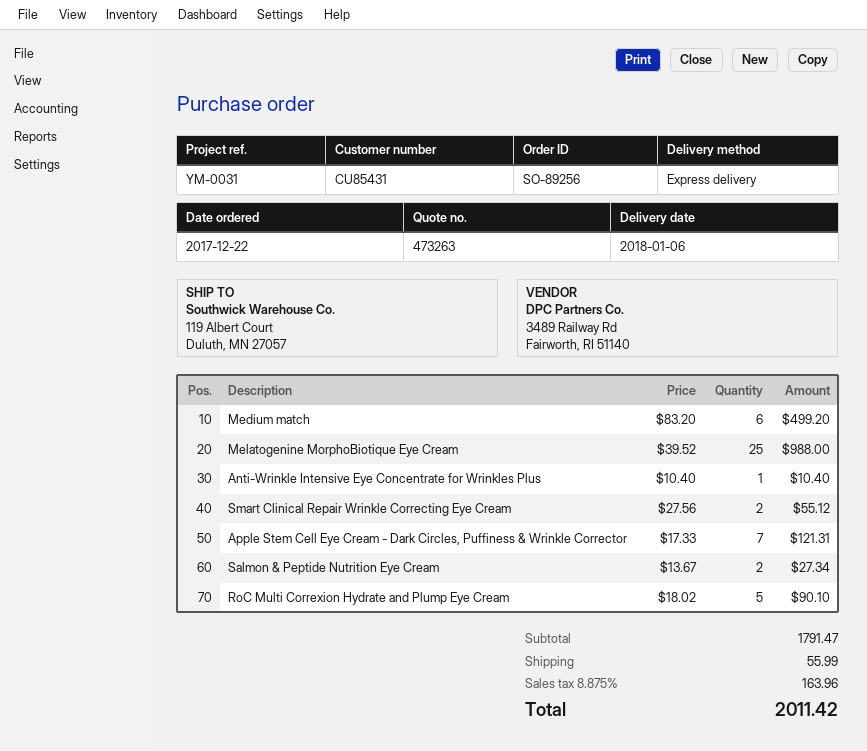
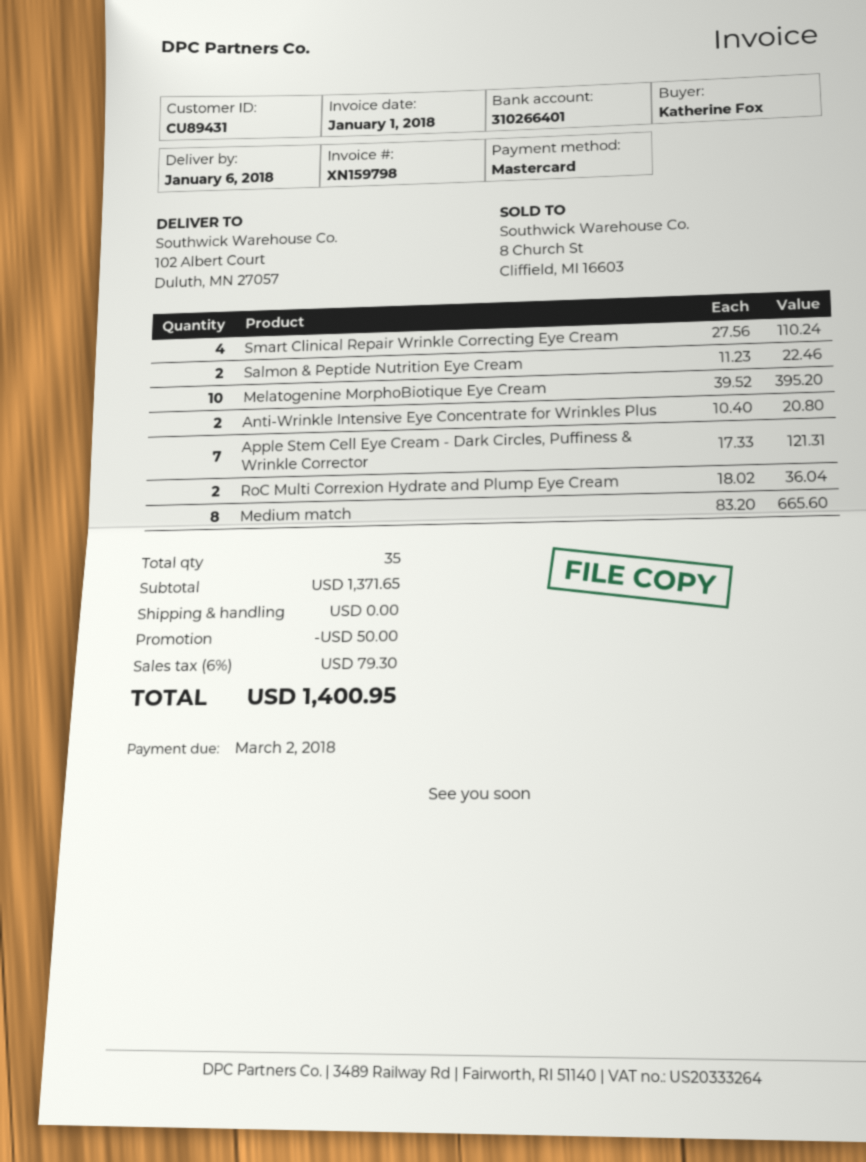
customer number: CU85431 -> CU89431
ship to: 119 Albert Court, Duluth, MN 27057 -> 102 Albert Court, Duluth, MN 27057
Medium match: 6 x 83.20 = 499.20 -> 8 x 83.20 = 665.60
Melatogenine MorphoBiotique Eye Cream: 25 x 39.52 = 988.00 -> 10 x 39.52 = 395.20
Anti-Wrinkle Intensive Eye Concentrate for Wrinkles Plus: 1 x 10.40 = 10.40 -> 2 x 10.40 = 20.80
Smart Clinical Repair Wrinkle Correcting Eye Cream: 2 x 27.56 = 55.12 -> 4 x 27.56 = 110.24
Salmon & Peptide Nutrition Eye Cream: 2 x 13.67 = 27.34 -> 2 x 11.23 = 22.46
RoC Multi Correxion Hydrate and Plump Eye Cream: 5 x 18.02 = 90.10 -> 2 x 18.02 = 36.04
subtotal: 1791.47 -> 1371.65
discount: none -> 50.00
shipping: 55.99 -> 0.00
tax: 8.875% = 163.96 -> 6% = 79.30
total: 2011.42 -> 1400.95

